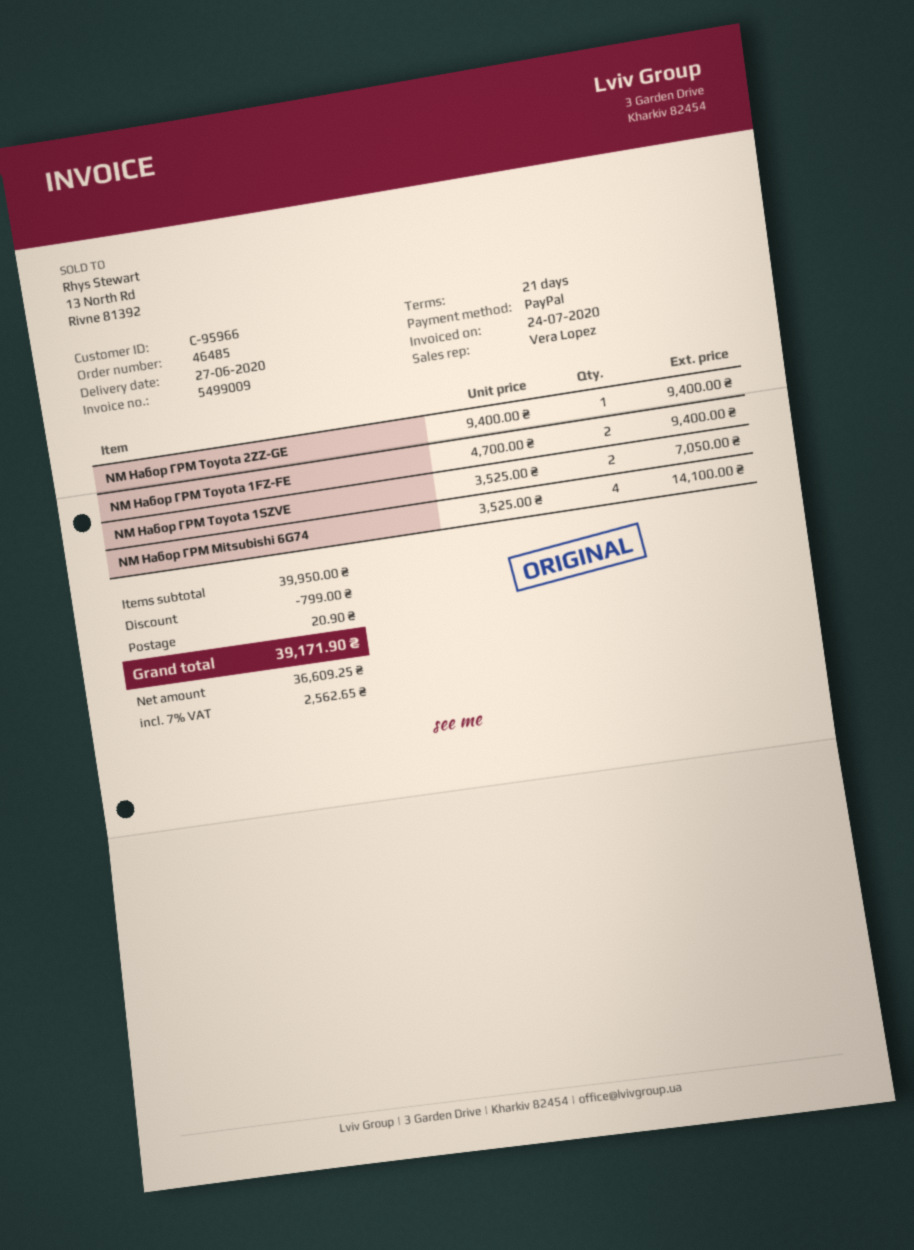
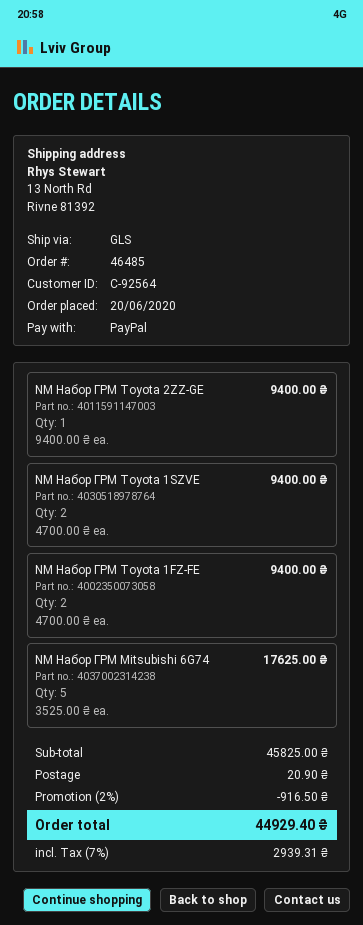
customer number: C-95966 -> C-92564
NM Набор ГРМ Toyota 1SZVE: 2 x 3525.00 = 7050.00 -> 2 x 4700.00 = 9400.00
NM Набор ГРМ Mitsubishi 6G74: 4 x 3525.00 = 14100.00 -> 5 x 3525.00 = 17625.00
subtotal: 39950.00 -> 45825.00
discount: 799.00 -> 916.50
tax: 7% = 2562.65 -> 7% = 2939.31
total: 39171.90 -> 44929.40

